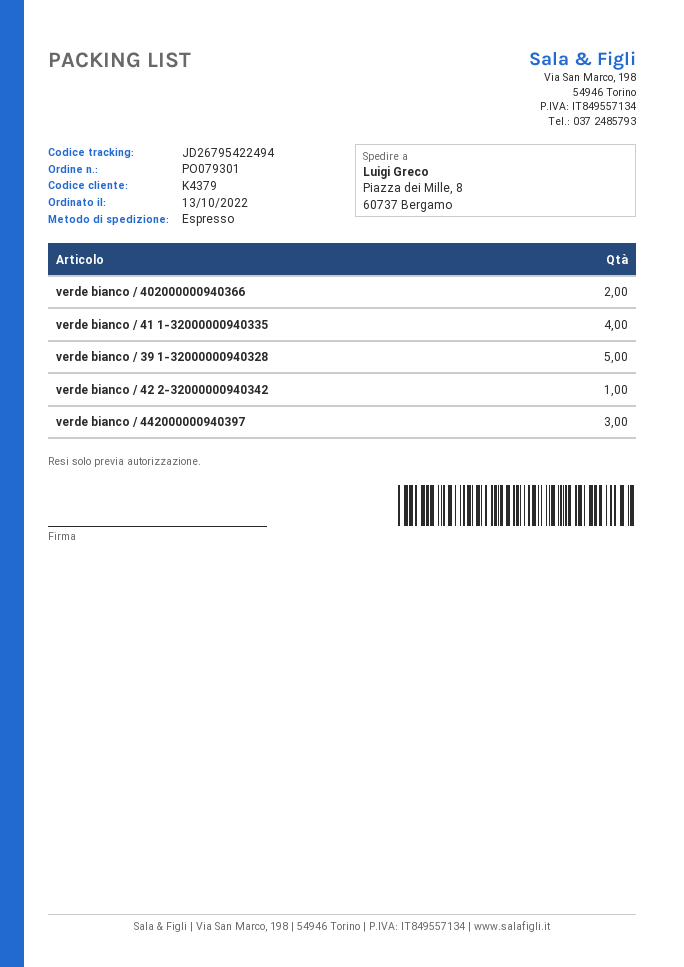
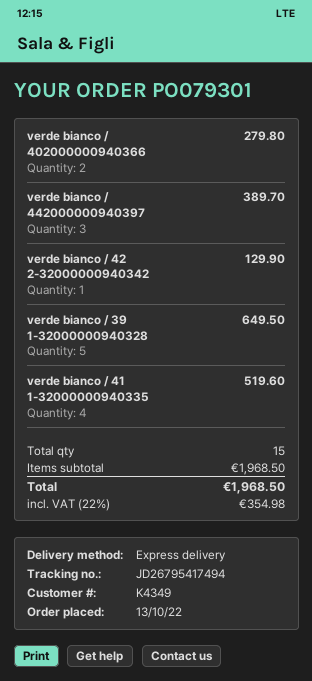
customer number: K4379 -> K4349
tracking number: JD26795422494 -> JD26795417494

